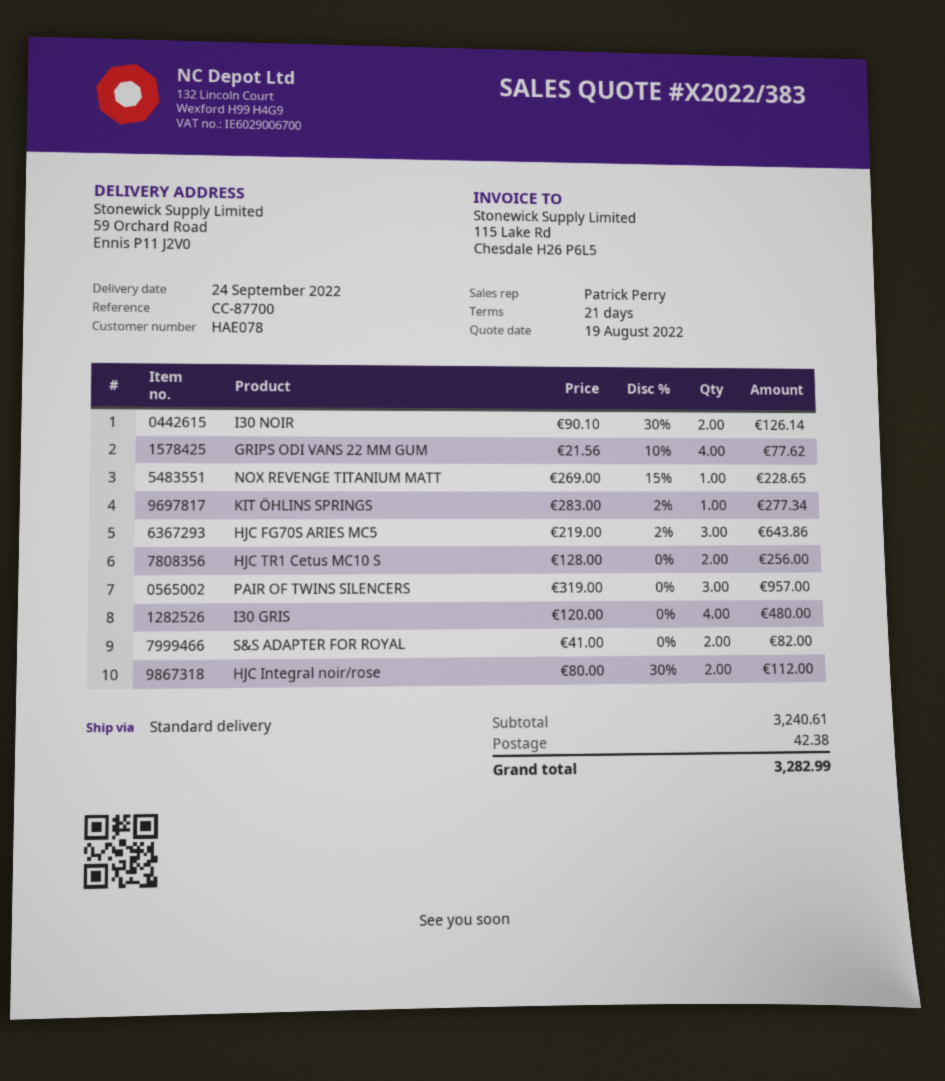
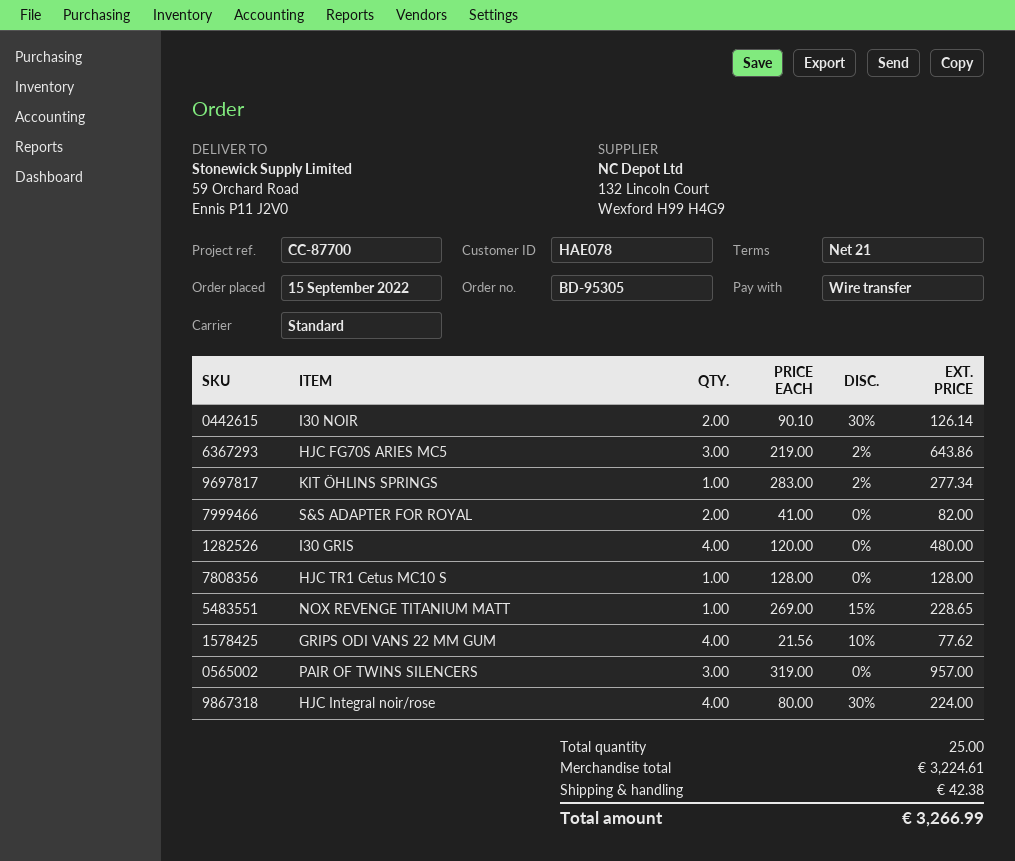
HJC TR1 Cetus MC10 S: 2 x 128.00 = 256.00 -> 1 x 128.00 = 128.00
HJC Integral noir/rose: 2 x 80.00 - 30% = 112.00 -> 4 x 80.00 - 30% = 224.00
subtotal: 3240.61 -> 3224.61
total: 3282.99 -> 3266.99

